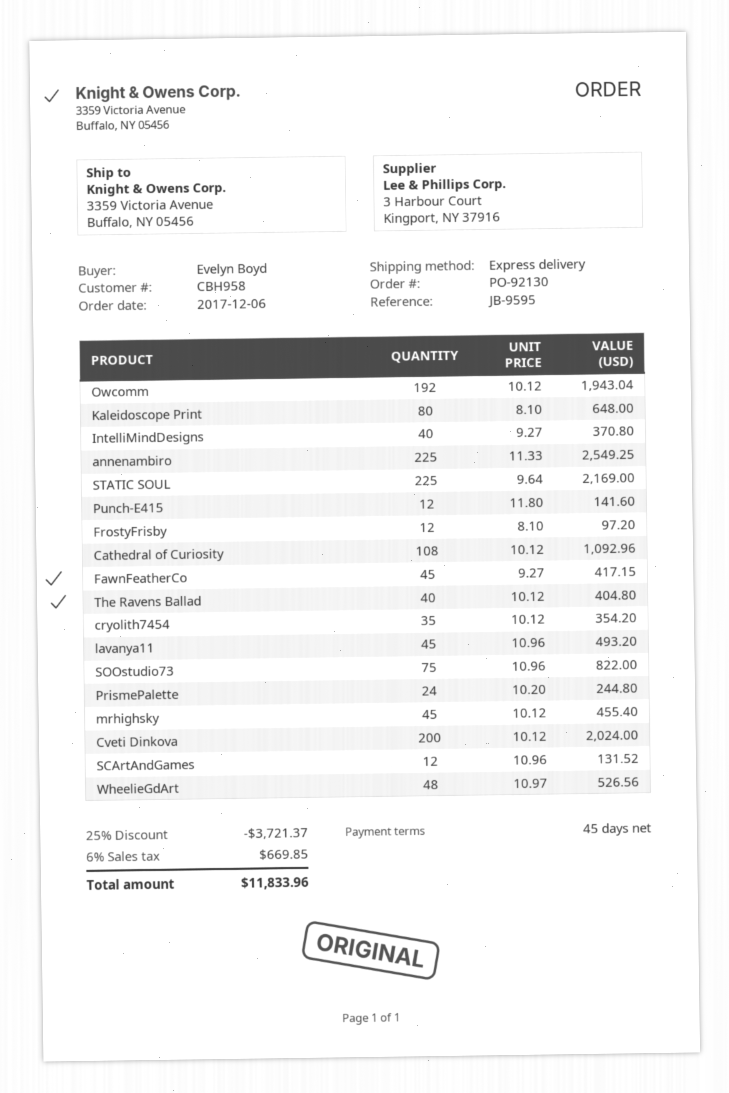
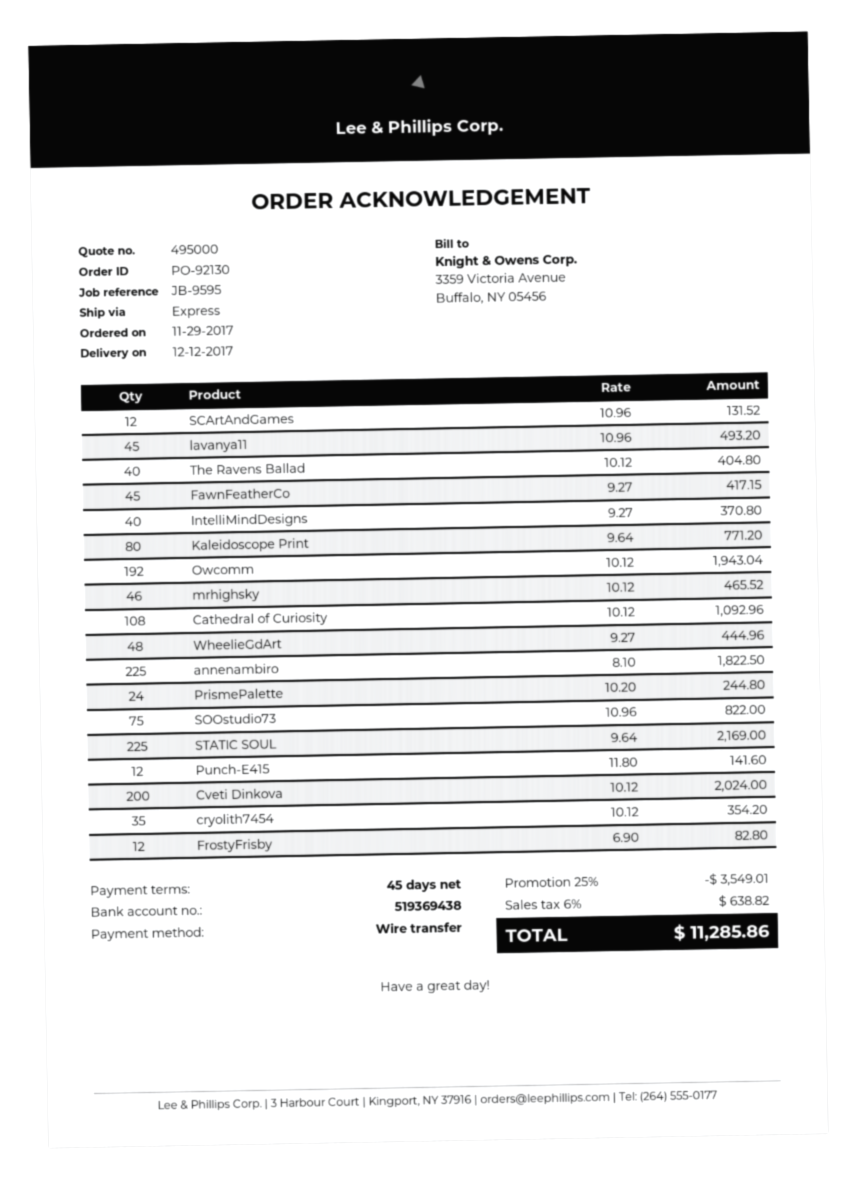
order date: 2017-12-06 -> 2017-11-29
Kaleidoscope Print: 80 x 8.10 = 648.00 -> 80 x 9.64 = 771.20
annenambiro: 225 x 11.33 = 2549.25 -> 225 x 8.10 = 1822.50
FrostyFrisby: 12 x 8.10 = 97.20 -> 12 x 6.90 = 82.80
mrhighsky: 45 x 10.12 = 455.40 -> 46 x 10.12 = 465.52
WheelieGdArt: 48 x 10.97 = 526.56 -> 48 x 9.27 = 444.96
discount: 25% = 3721.37 -> 25% = 3549.01
tax: 6% = 669.85 -> 6% = 638.82
total: 11833.96 -> 11285.86

